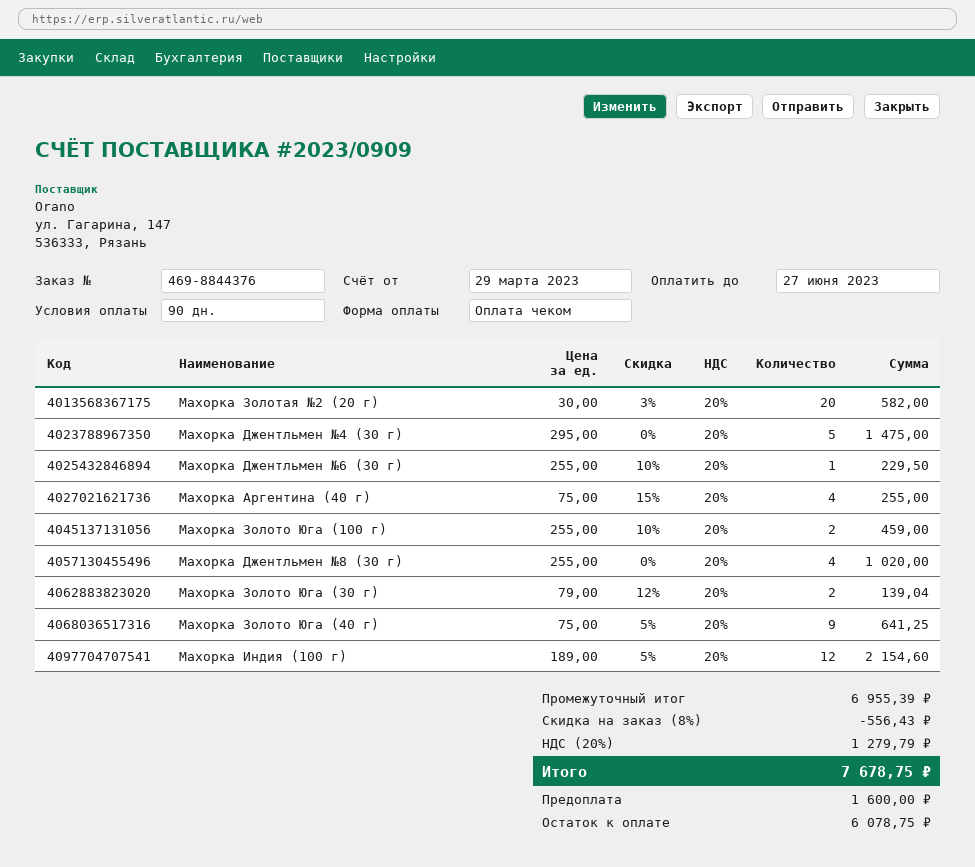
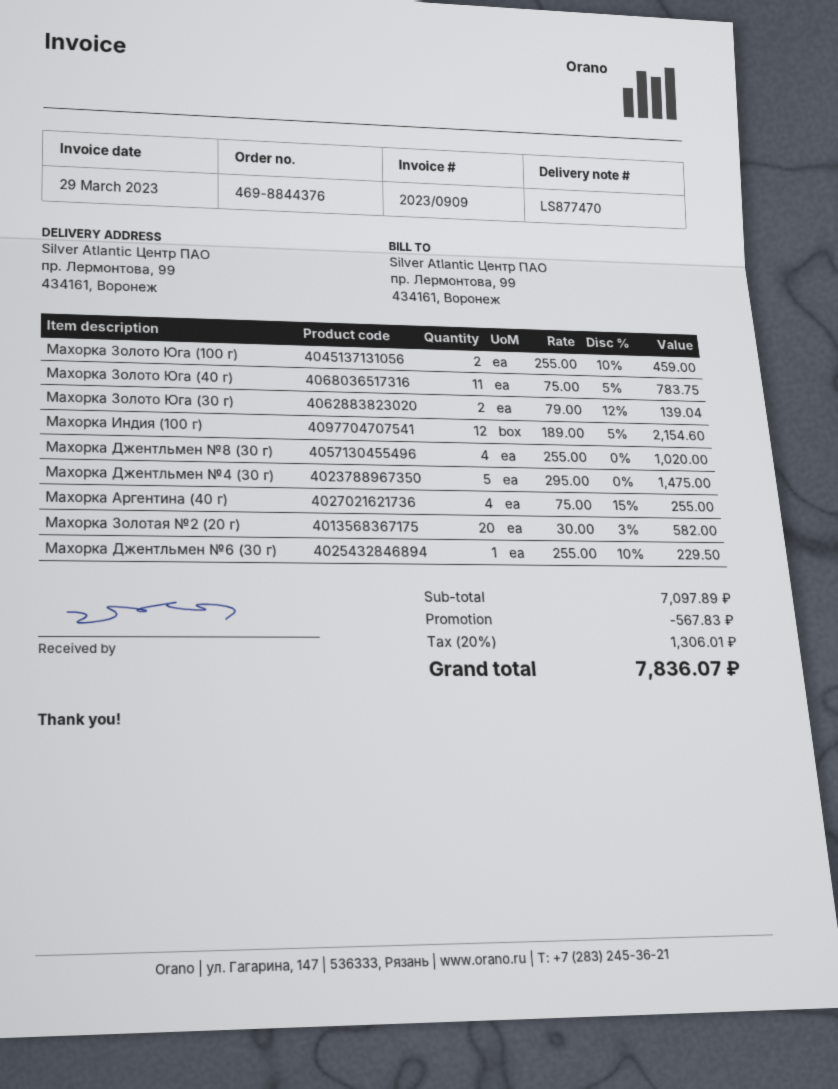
Махорка Золото Юга (40 г): 9 x 75.00 - 5% = 641.25 -> 11 x 75.00 - 5% = 783.75
subtotal: 6955.39 -> 7097.89
discount: 556.43 -> 567.83
tax: 20% = 1279.79 -> 20% = 1306.01
total: 7678.75 -> 7836.07

